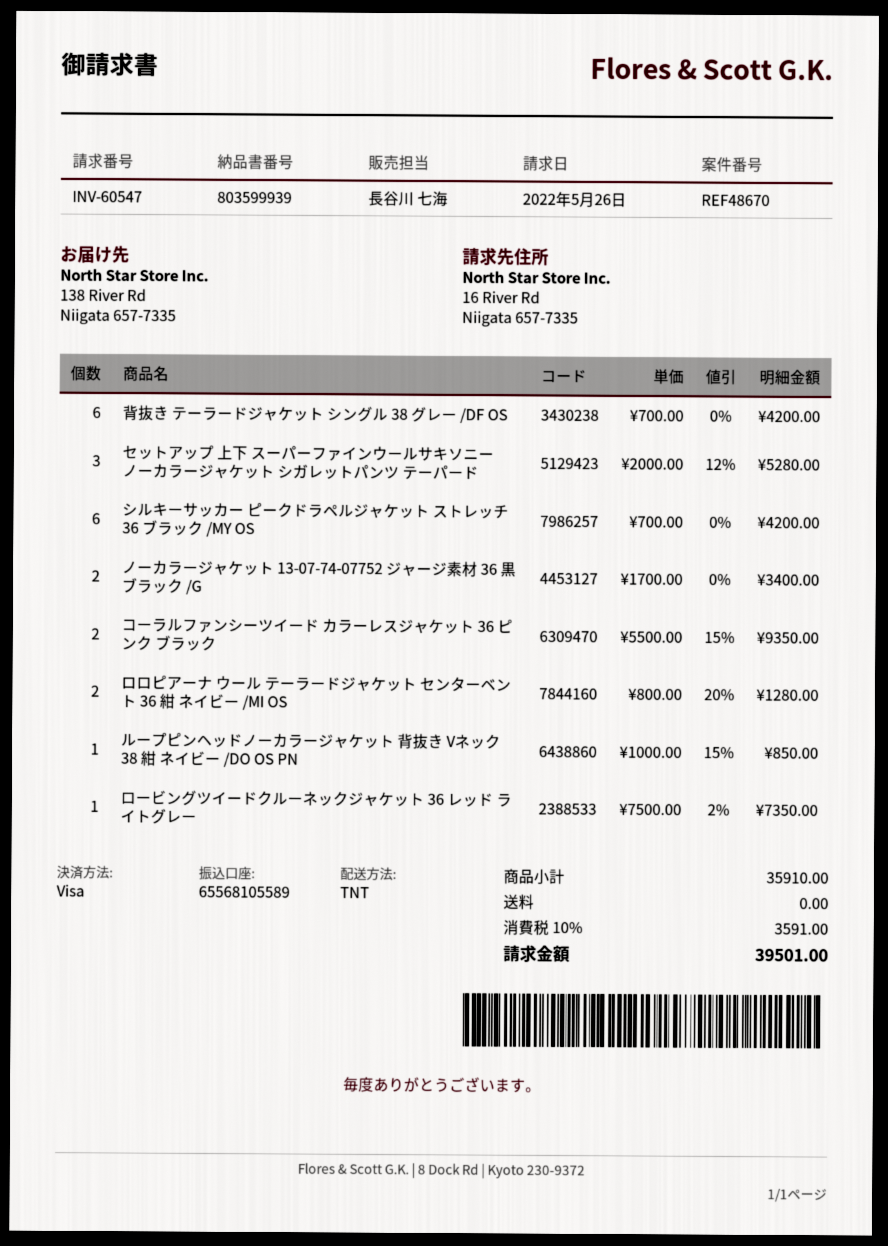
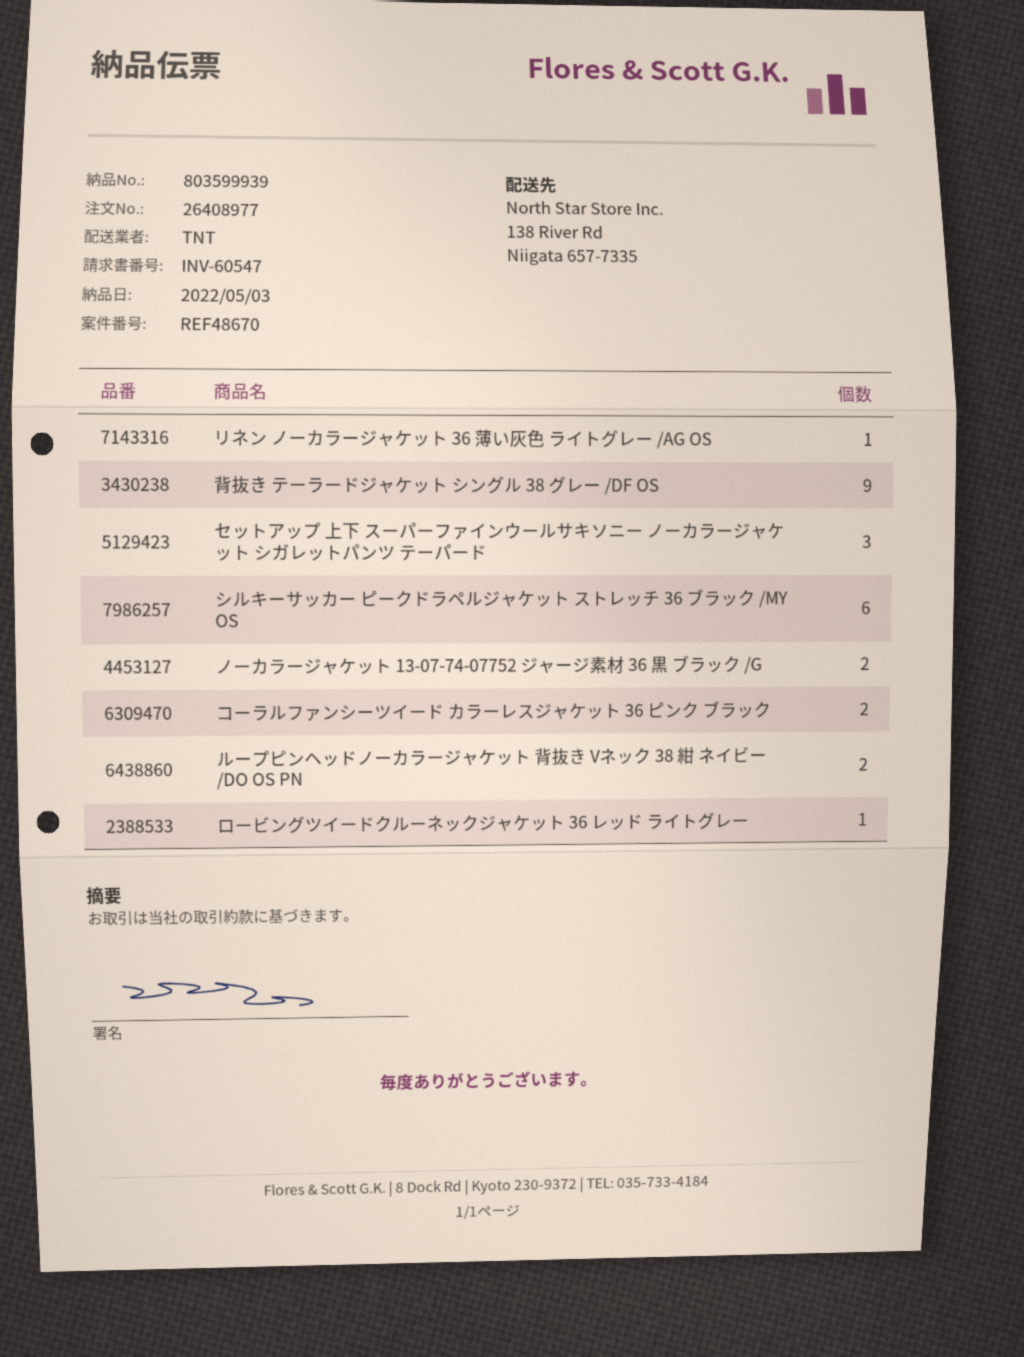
背抜き テーラードジャケット シングル 38 グレー /DF OS: 6 -> 9
ロロピアーナ ウール テーラードジャケット センターベント 36 紺 ネイビー /MI OS: 2 -> none
ループピンヘッドノーカラージャケット 背抜き Vネック 38 紺 ネイビー /DO OS PN: 1 -> 2
リネン ノーカラージャケット 36 薄い灰色 ライトグレー /AG OS: none -> 1

